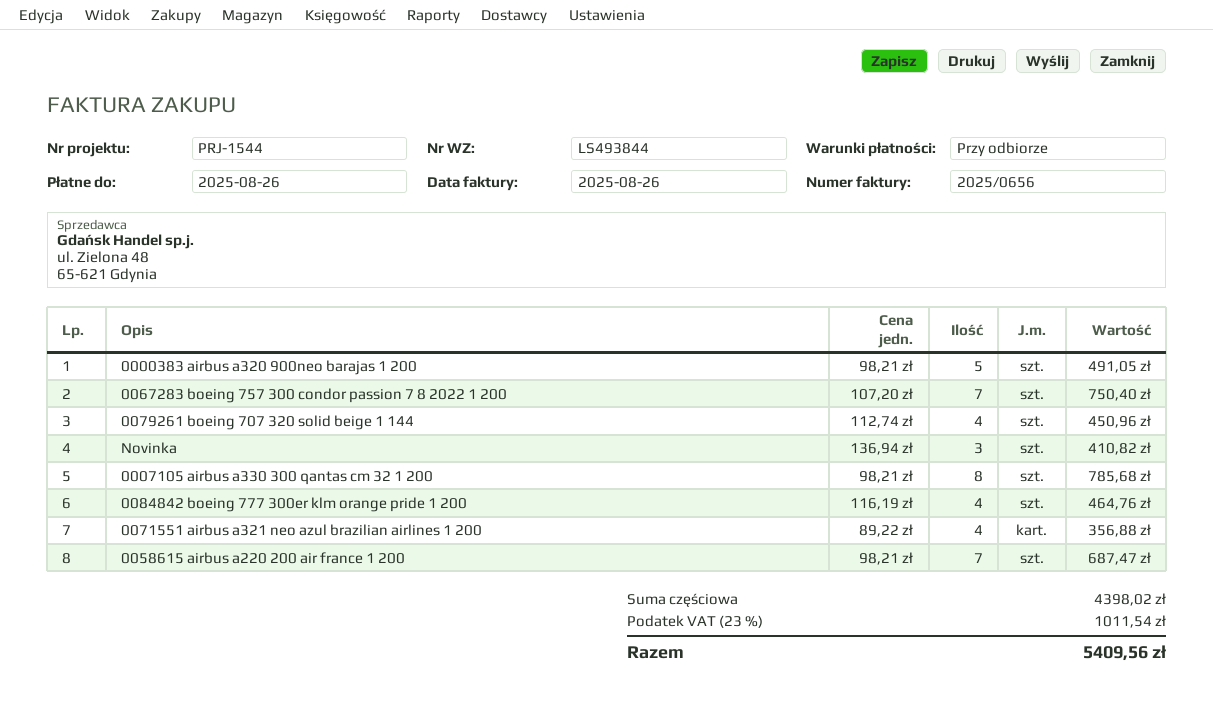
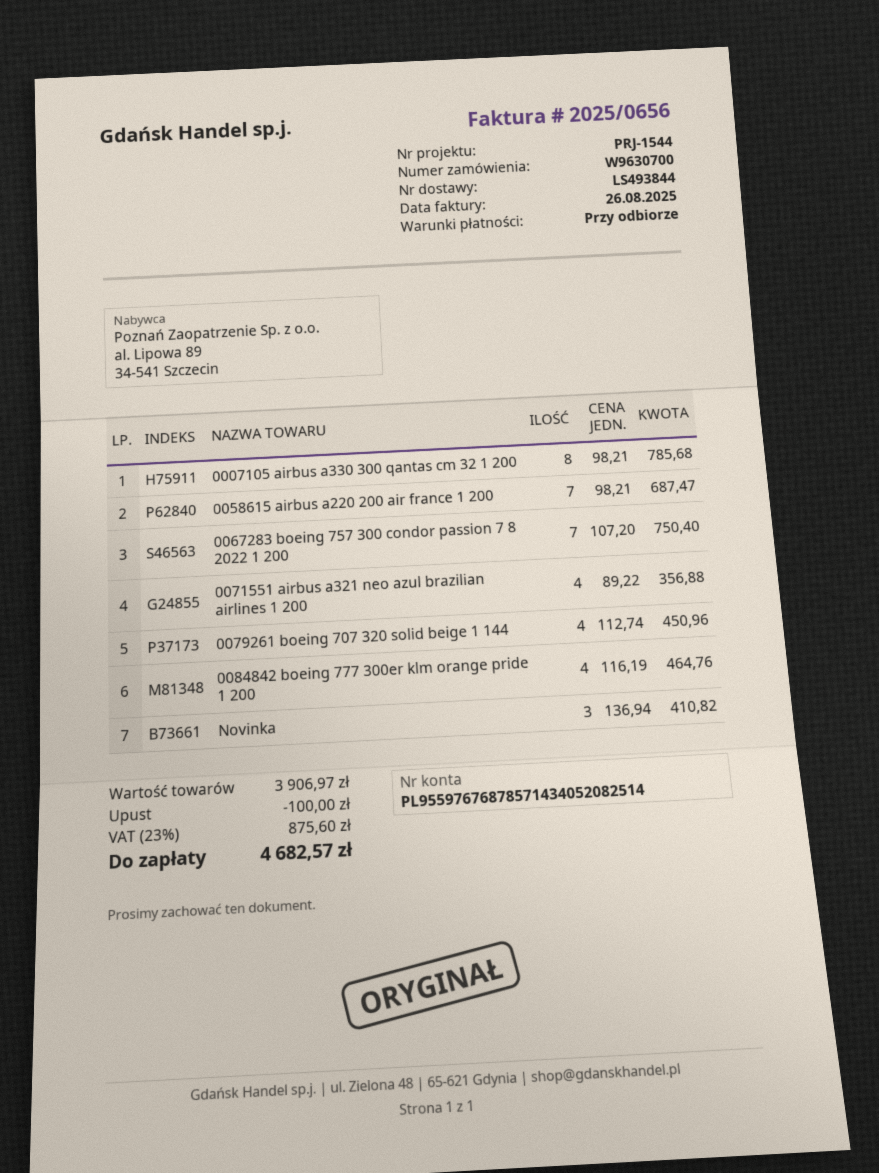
0000383 airbus a320 900neo barajas 1 200: 5 x 98.21 = 491.05 -> none
subtotal: 4398.02 -> 3906.97
discount: none -> 100.00
tax: 23% = 1011.54 -> 23% = 875.60
total: 5409.56 -> 4682.57

